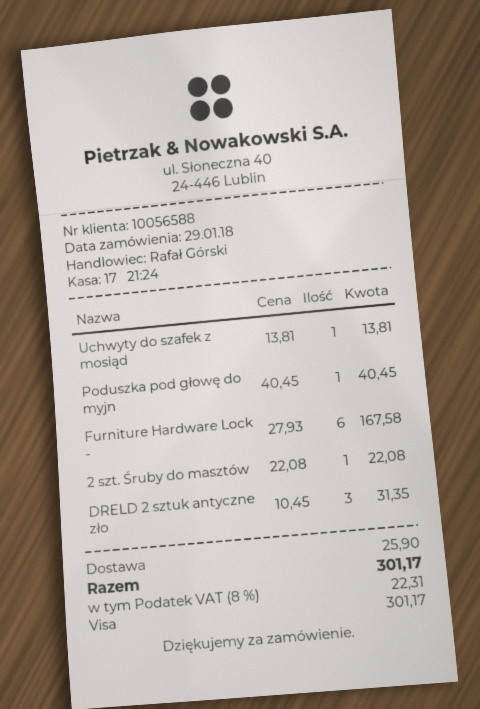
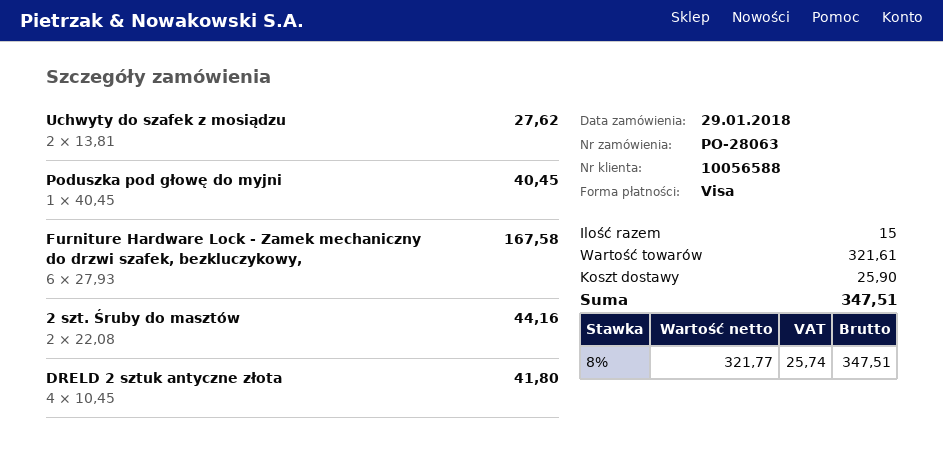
Uchwyty do szafek z mosiąd: 1 x 13.81 = 13.81 -> 2 x 13.81 = 27.62
2 szt. Śruby do masztów: 1 x 22.08 = 22.08 -> 2 x 22.08 = 44.16
DRELD 2 sztuk antyczne zło: 3 x 10.45 = 31.35 -> 4 x 10.45 = 41.80
tax: 8% = 22.31 -> 8% = 25.74
total: 301.17 -> 347.51

